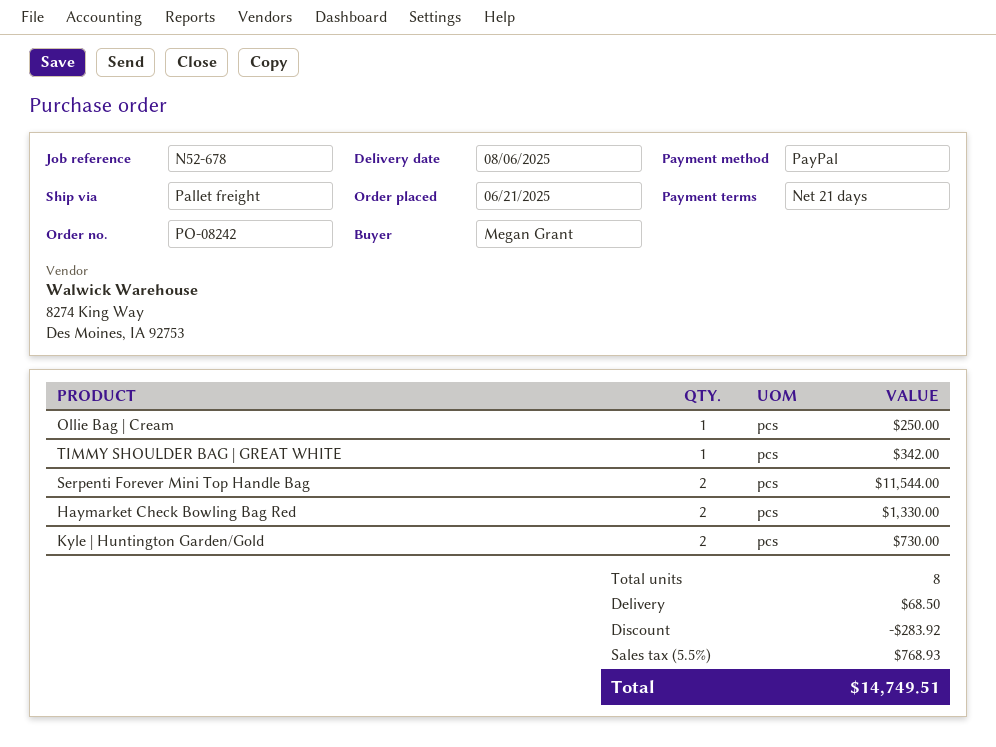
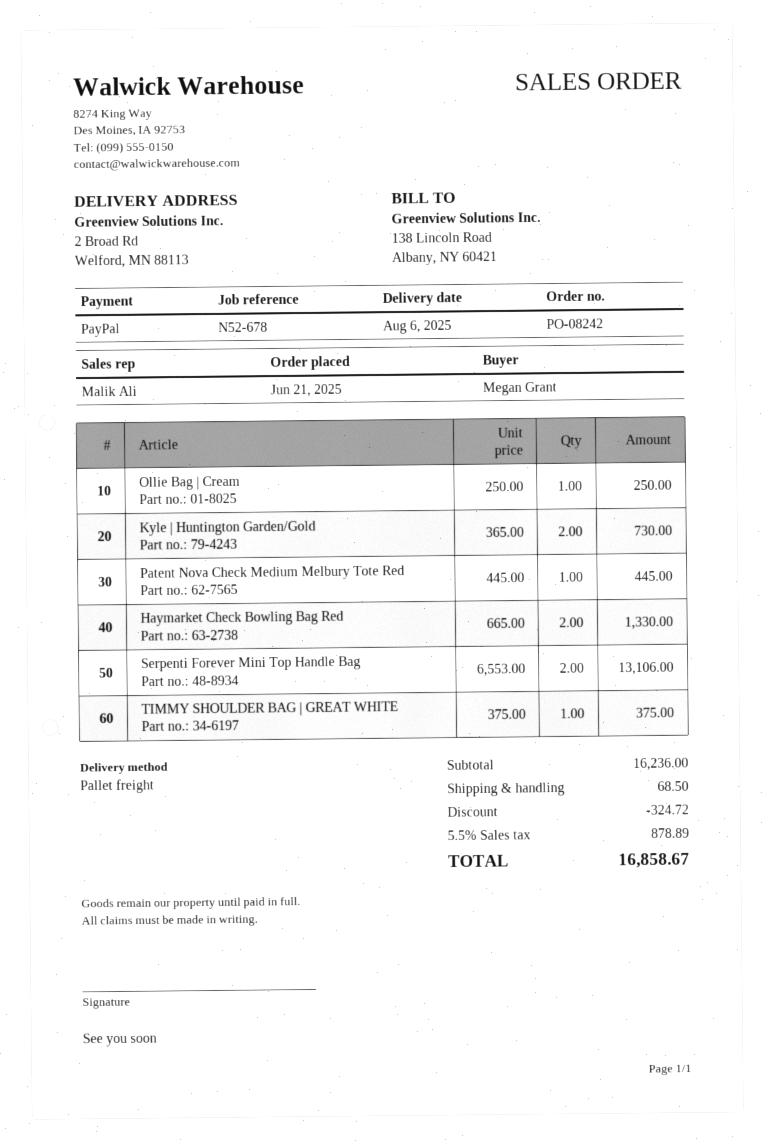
TIMMY SHOULDER BAG | GREAT WHITE: 1 for 342.00 -> 1 for 375.00
Serpenti Forever Mini Top Handle Bag: 2 for 11544.00 -> 2 for 13106.00
Patent Nova Check Medium Melbury Tote Red: none -> 1 for 445.00
discount: 283.92 -> 324.72
tax: 5.5% = 768.93 -> 5.5% = 878.89
total: 14749.51 -> 16858.67

